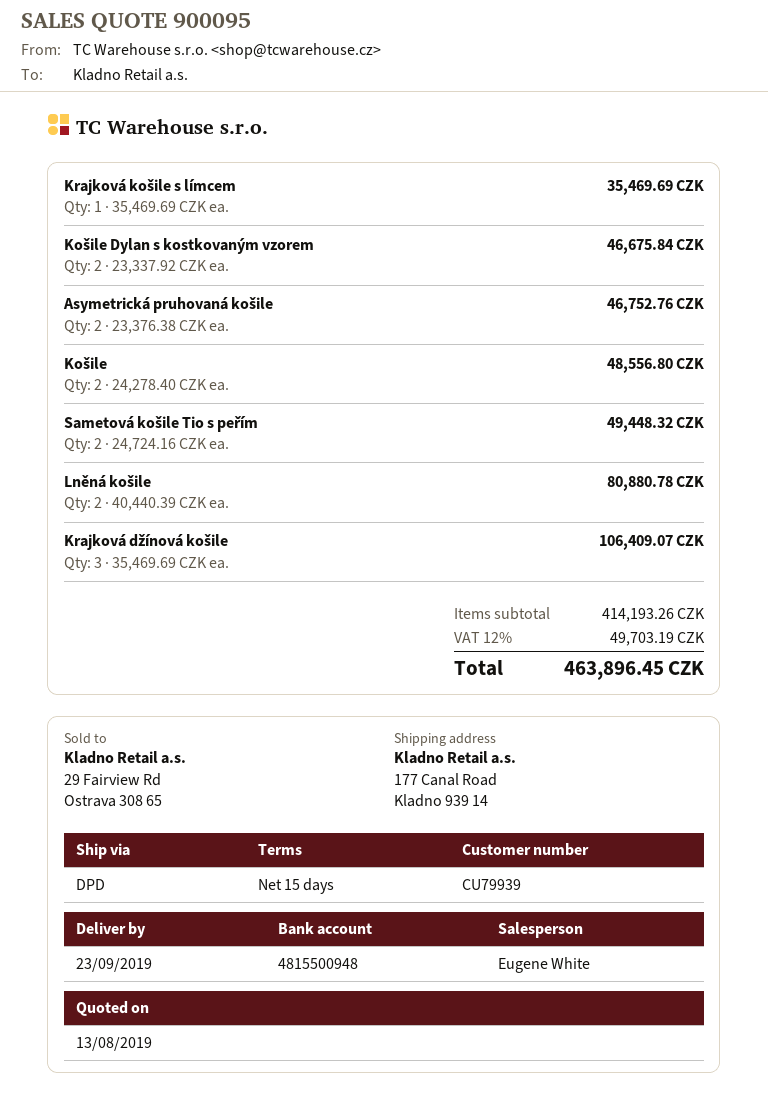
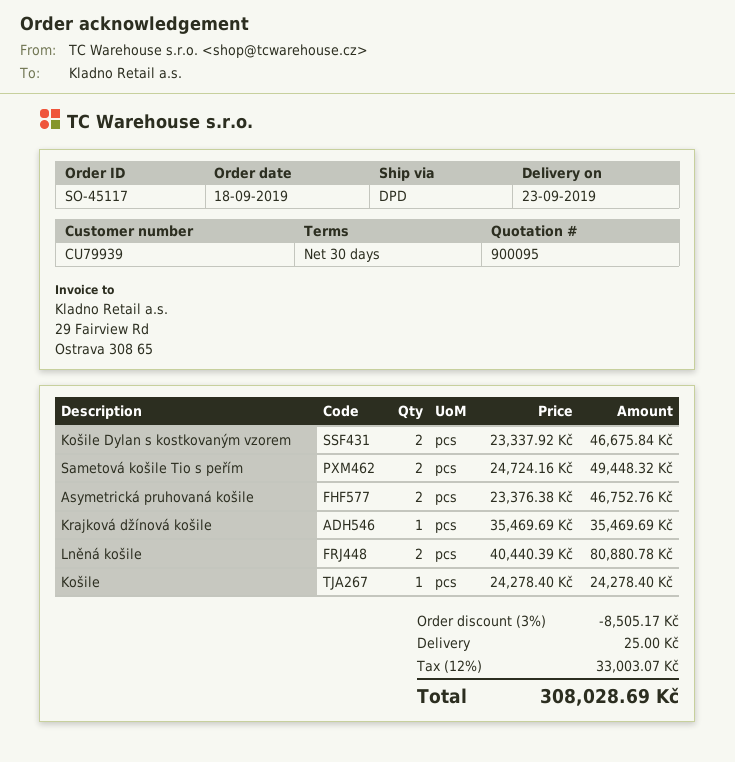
payment terms: 15 days -> 30 days
Krajková košile s límcem: 1 x 35469.69 = 35469.69 -> none
Košile: 2 x 24278.40 = 48556.80 -> 1 x 24278.40 = 24278.40
Krajková džínová košile: 3 x 35469.69 = 106409.07 -> 1 x 35469.69 = 35469.69
discount: none -> 3% = 8505.17
shipping: none -> 25.00
tax: 12% = 49703.19 -> 12% = 33003.07
total: 463896.45 -> 308028.69

